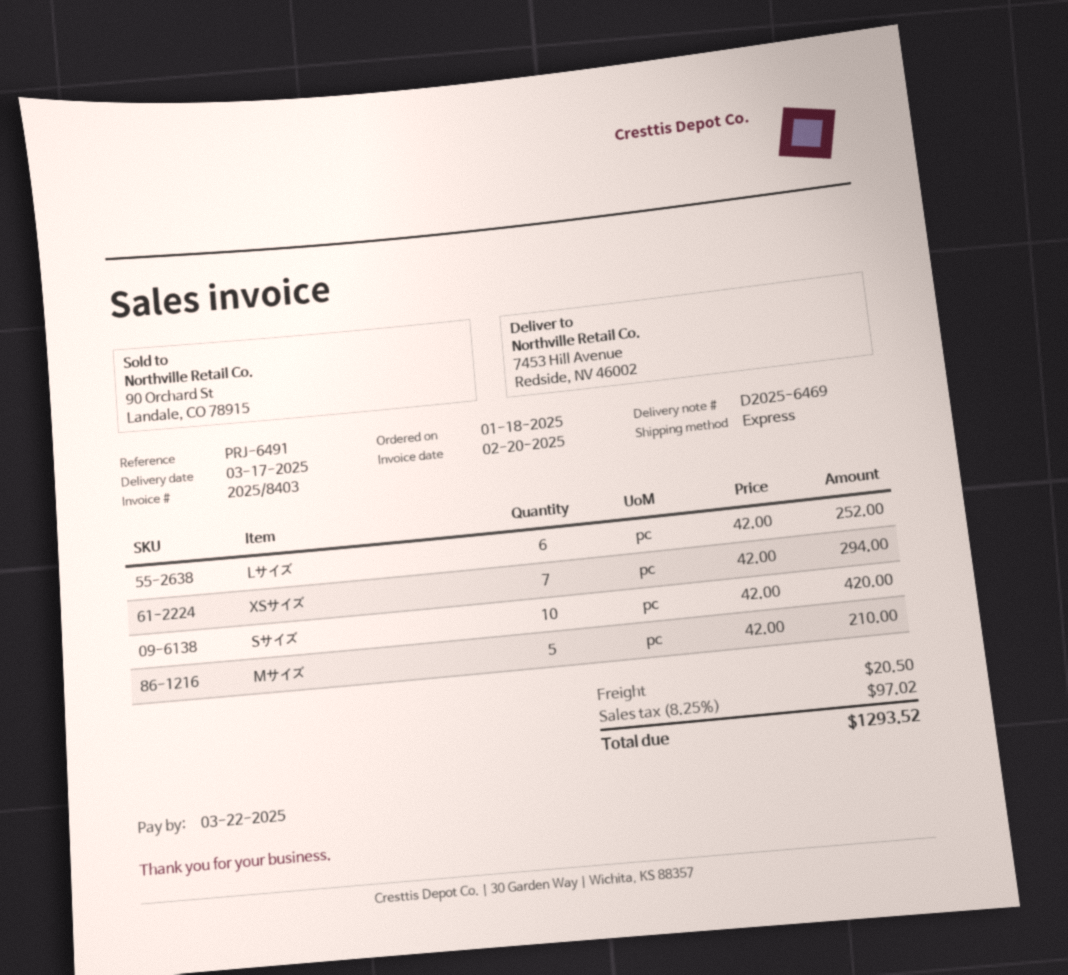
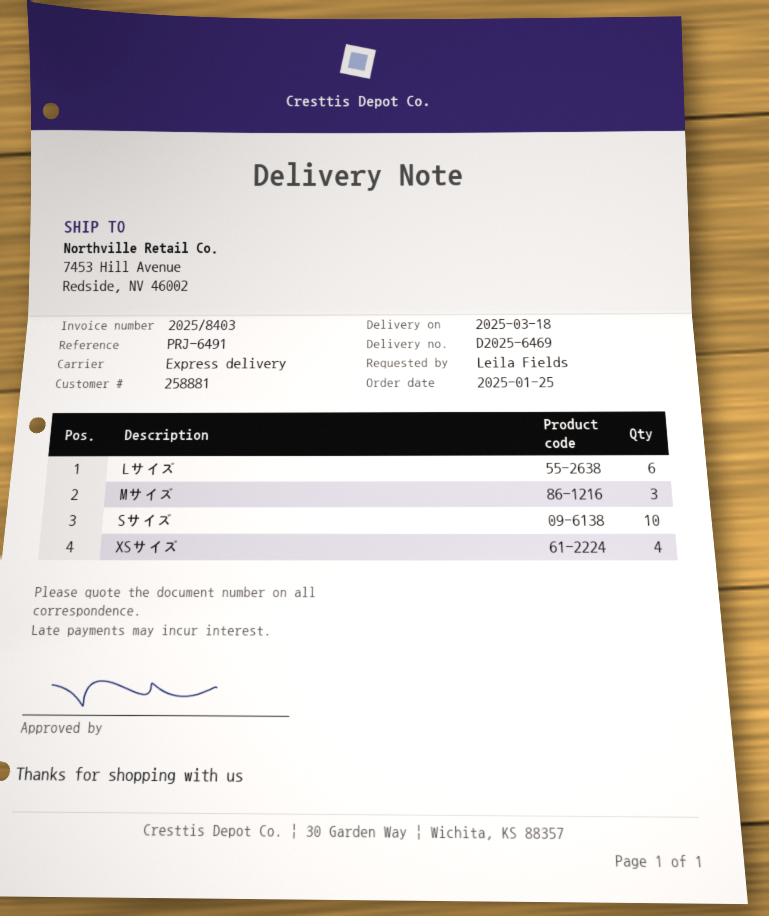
order date: 2025-01-18 -> 2025-01-25
delivery date: 2025-03-17 -> 2025-03-18
XSサイズ: 7 -> 4
Mサイズ: 5 -> 3

